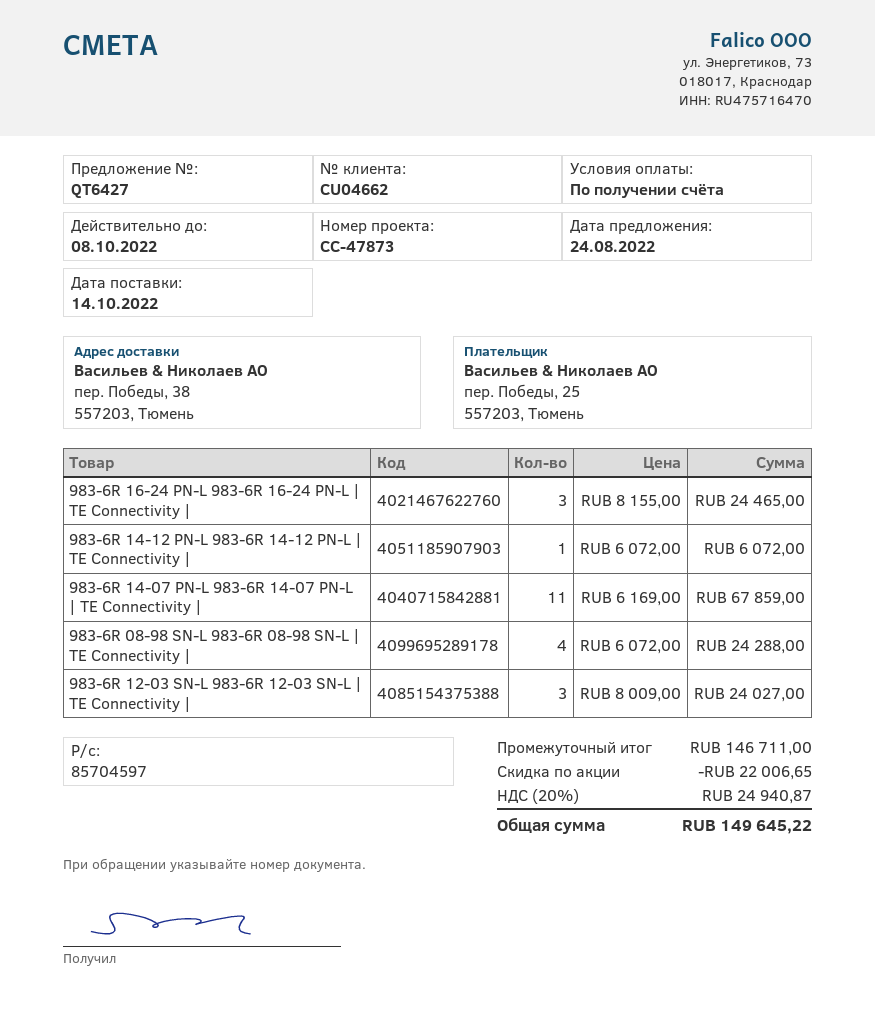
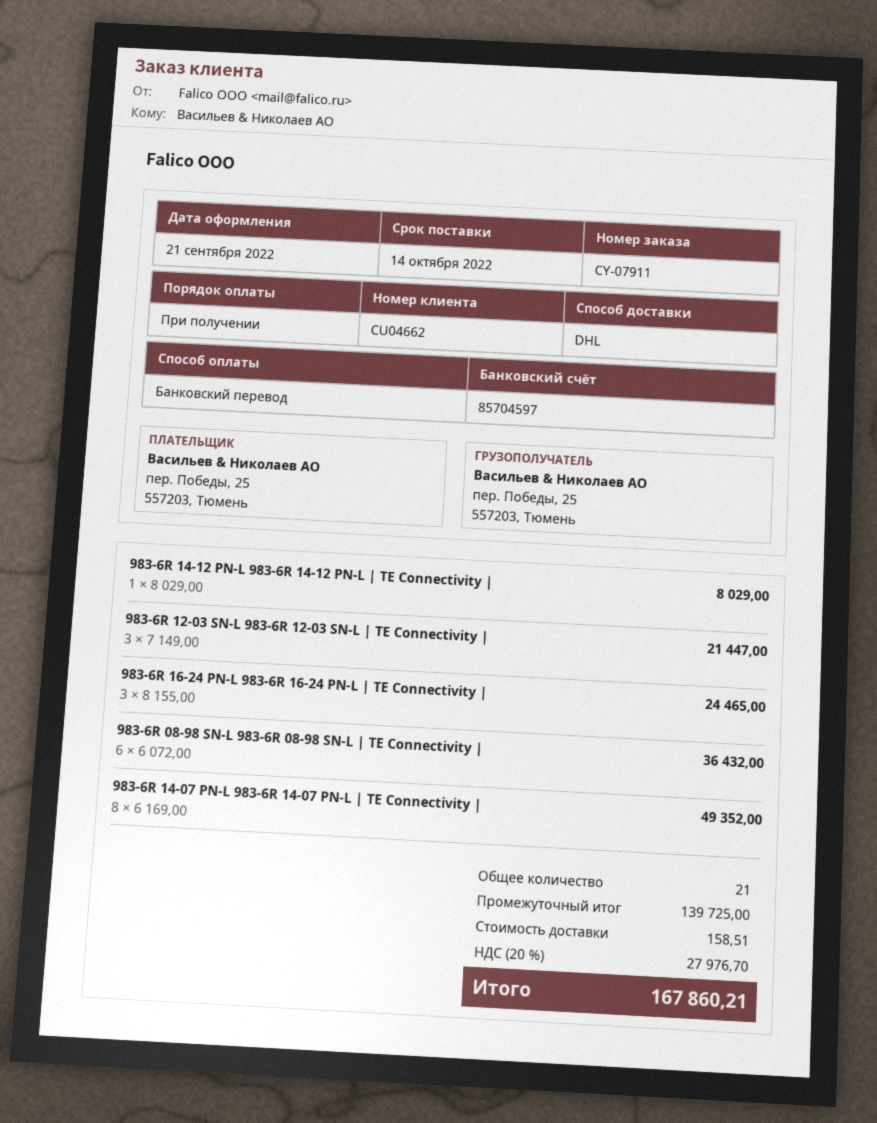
ship to: пер. Победы, 38, 557203, Тюмень -> пер. Победы, 25, 557203, Тюмень
983-6R 14-12 PN-L 983-6R 14-12 PN-L | TE Connectivity |: 1 x 6072.00 = 6072.00 -> 1 x 8029.00 = 8029.00
983-6R 14-07 PN-L 983-6R 14-07 PN-L | TE Connectivity |: 11 x 6169.00 = 67859.00 -> 8 x 6169.00 = 49352.00
983-6R 08-98 SN-L 983-6R 08-98 SN-L | TE Connectivity |: 4 x 6072.00 = 24288.00 -> 6 x 6072.00 = 36432.00
983-6R 12-03 SN-L 983-6R 12-03 SN-L | TE Connectivity |: 3 x 8009.00 = 24027.00 -> 3 x 7149.00 = 21447.00
subtotal: 146711.00 -> 139725.00
discount: 22006.65 -> none
shipping: none -> 158.51
tax: 20% = 24940.87 -> 20% = 27976.70
total: 149645.22 -> 167860.21

